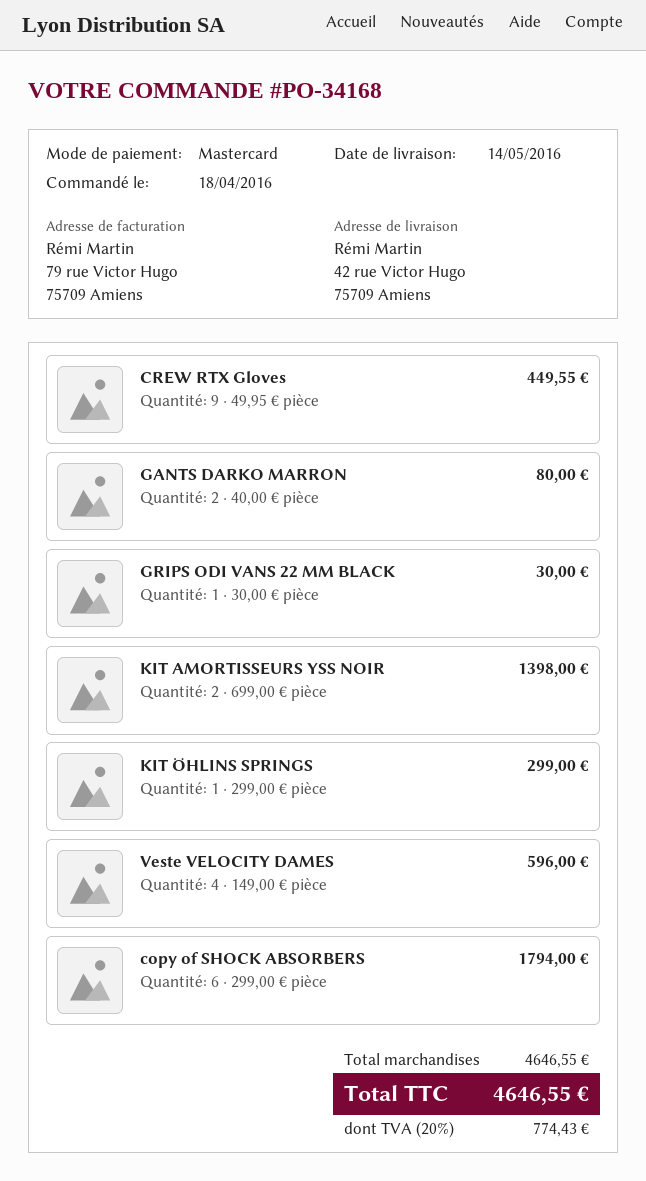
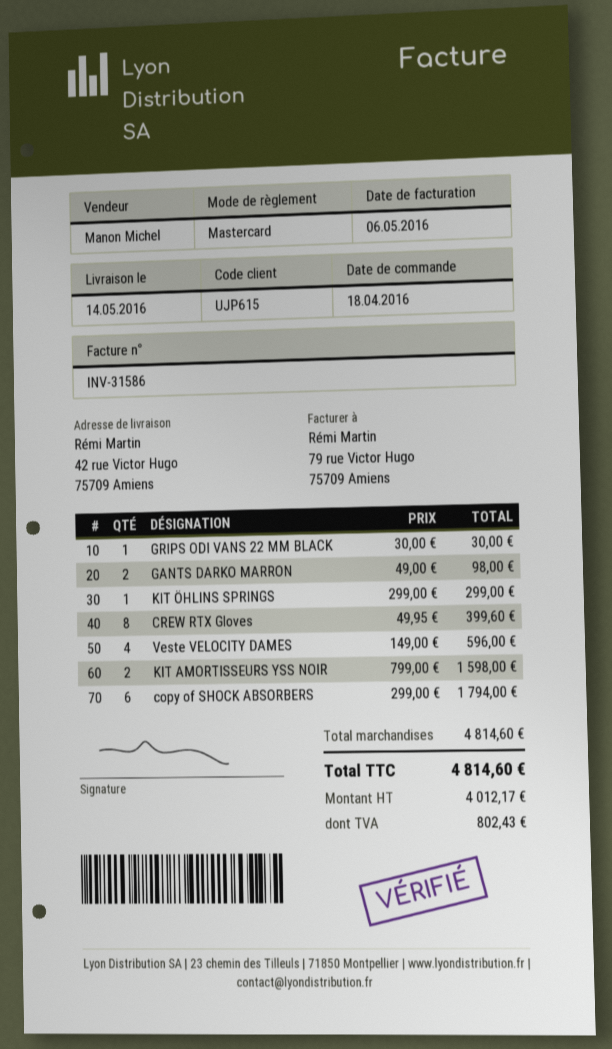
CREW RTX Gloves: 9 x 49.95 = 449.55 -> 8 x 49.95 = 399.60
GANTS DARKO MARRON: 2 x 40.00 = 80.00 -> 2 x 49.00 = 98.00
KIT AMORTISSEURS YSS NOIR: 2 x 699.00 = 1398.00 -> 2 x 799.00 = 1598.00
subtotal: 4646.55 -> 4814.60
tax: 774.43 -> 802.43
total: 4646.55 -> 4814.60

